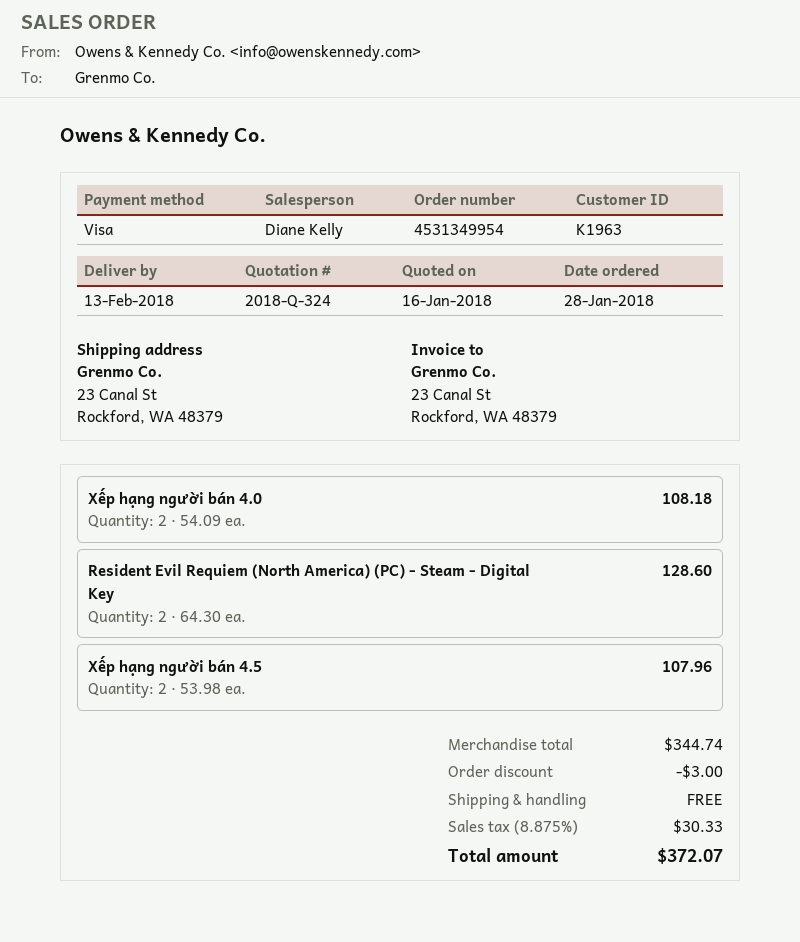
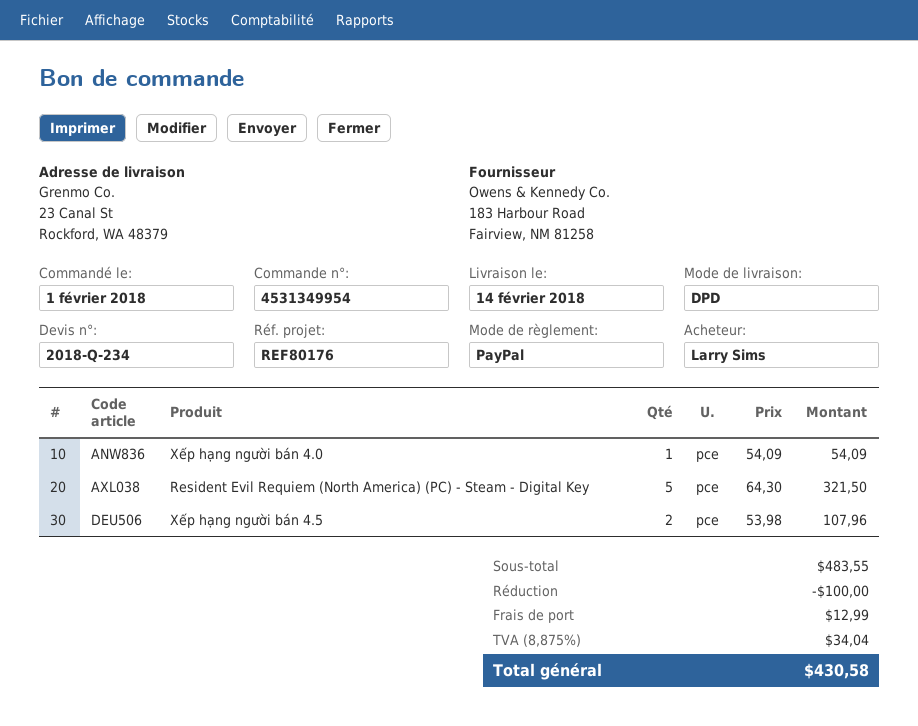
quote number: 2018-Q-324 -> 2018-Q-234
order date: 2018-01-28 -> 2018-02-01
delivery date: 2018-02-13 -> 2018-02-14
payment method: Visa -> PayPal
Xếp hạng người bán 4.0: 2 x 54.09 = 108.18 -> 1 x 54.09 = 54.09
Resident Evil Requiem (North America) (PC) - Steam - Digital Key: 2 x 64.30 = 128.60 -> 5 x 64.30 = 321.50
subtotal: 344.74 -> 483.55
discount: 3.00 -> 100.00
shipping: 0.00 -> 12.99
tax: 8.875% = 30.33 -> 8.875% = 34.04
total: 372.07 -> 430.58

